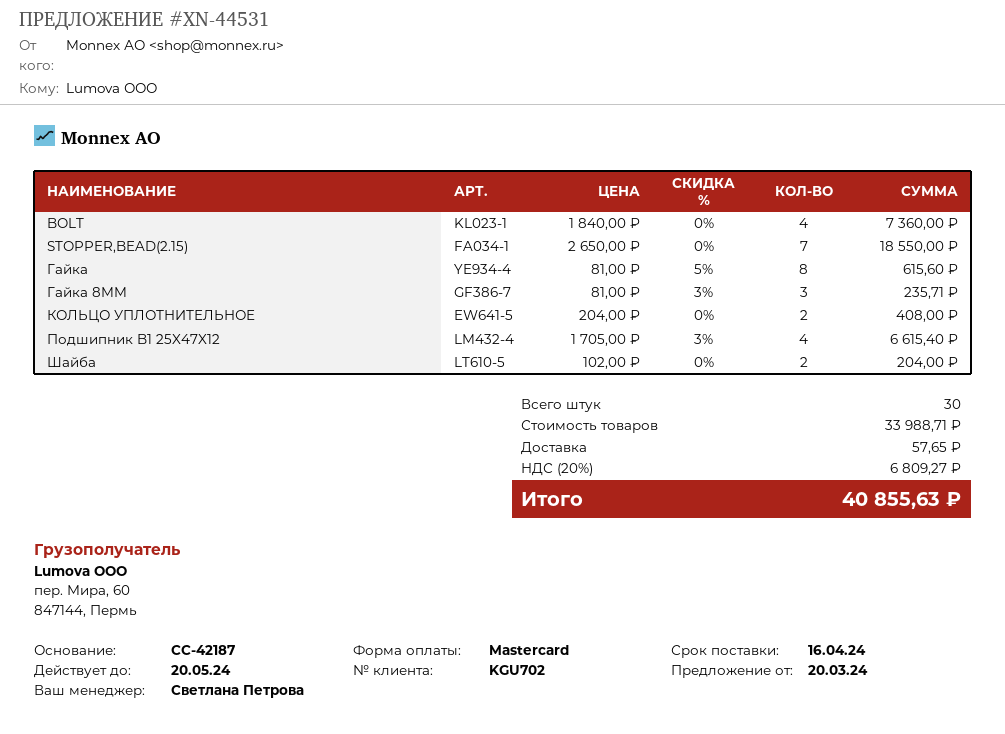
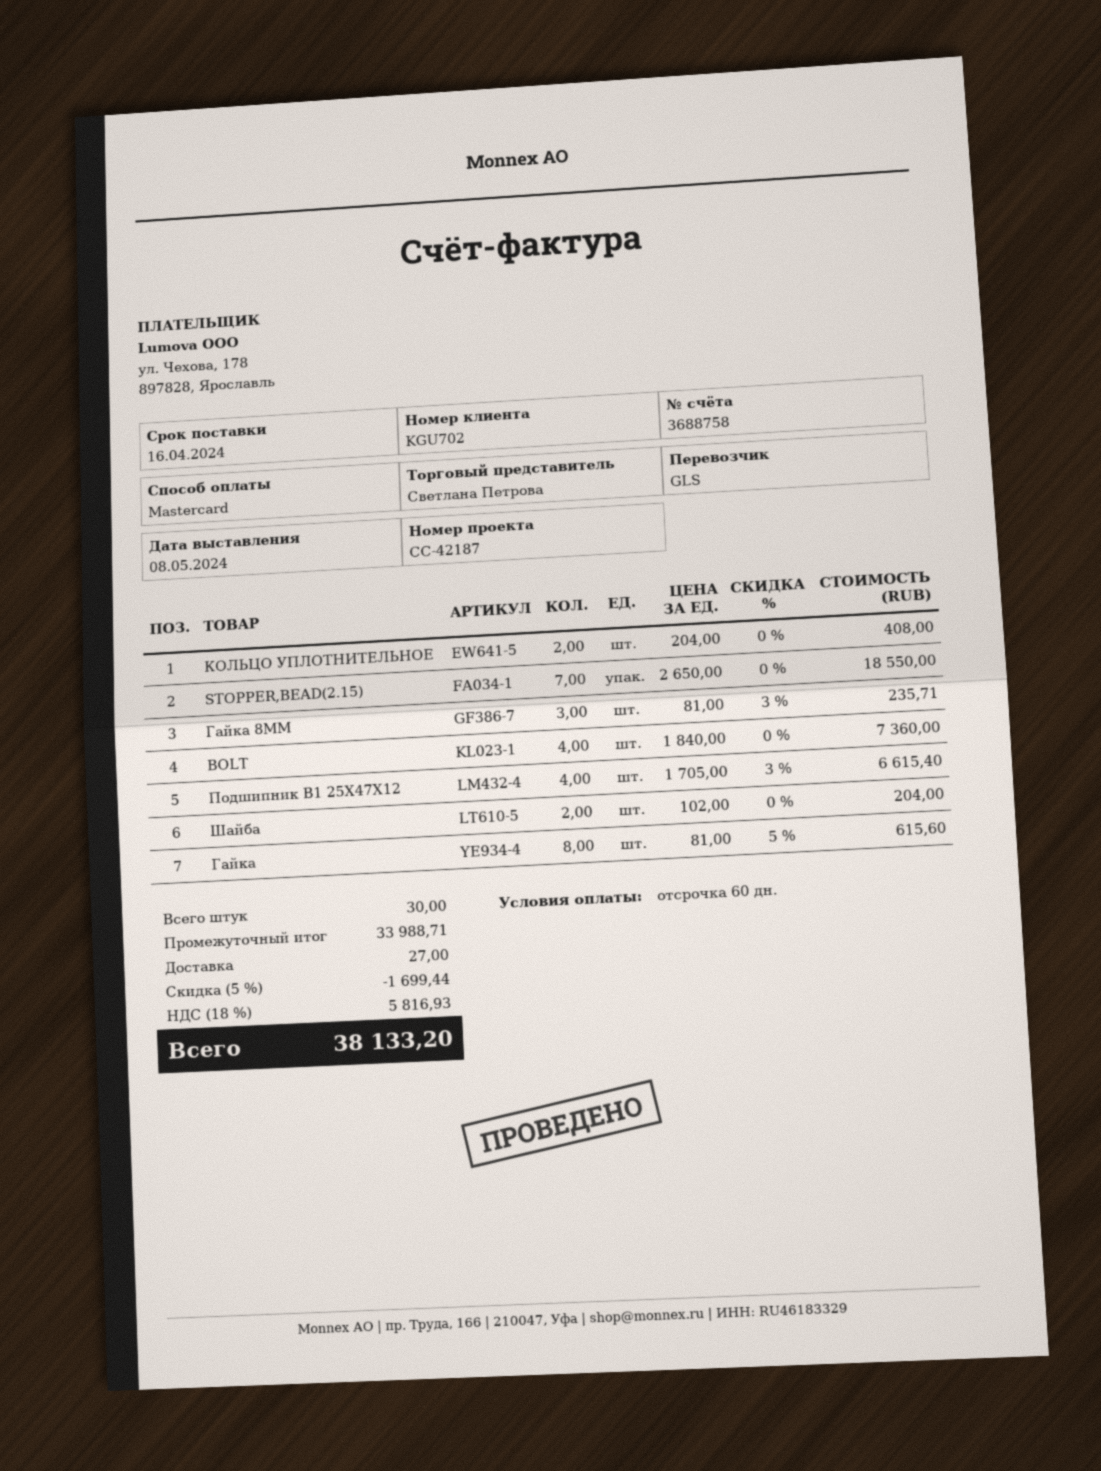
discount: none -> 5% = 1699.44
shipping: 57.65 -> 27.00
tax: 20% = 6809.27 -> 18% = 5816.93
total: 40855.63 -> 38133.20

